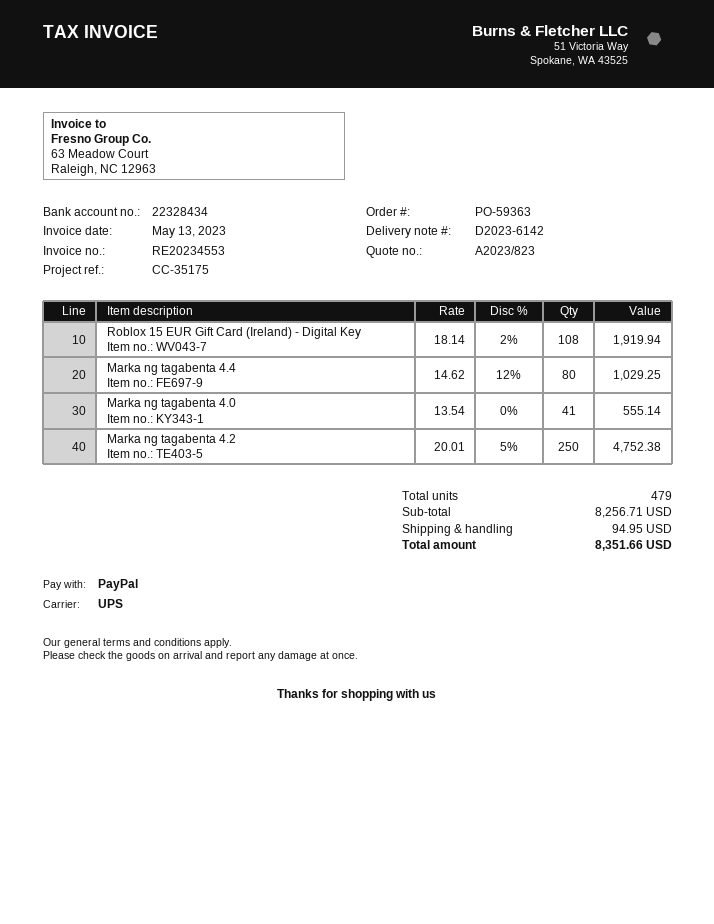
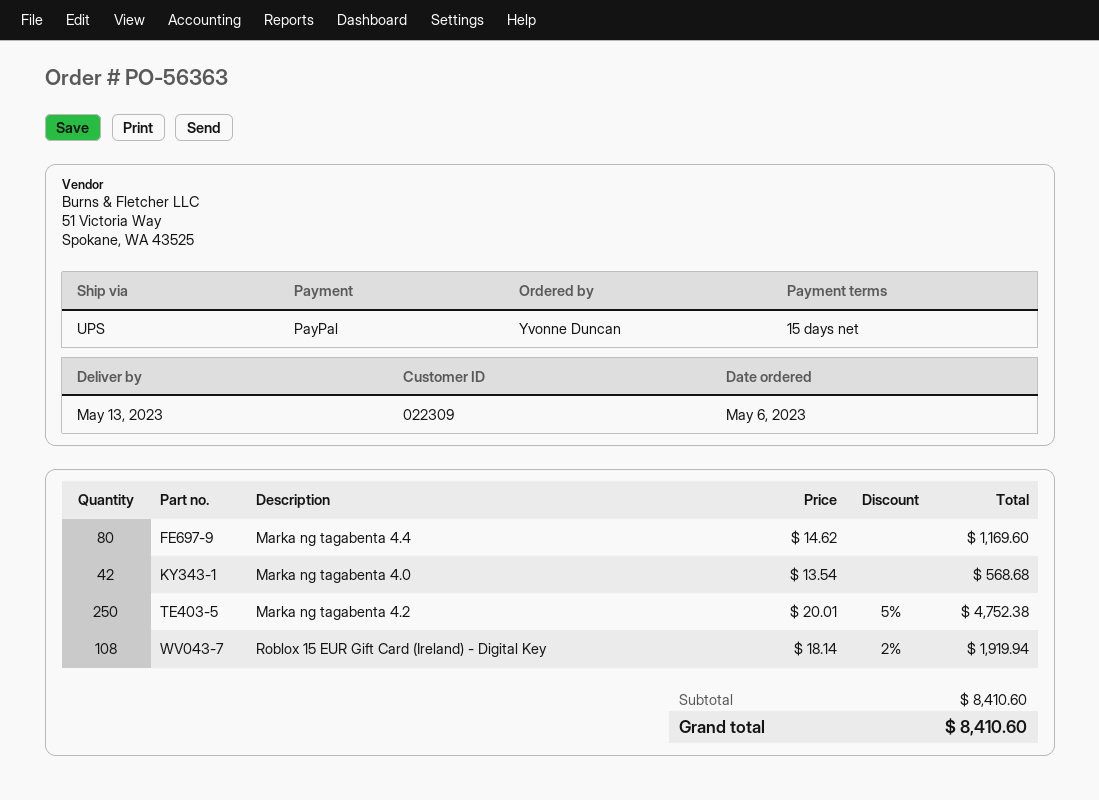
order number: PO-59363 -> PO-56363
Marka ng tagabenta 4.4: 80 x 14.62 - 12% = 1029.25 -> 80 x 14.62 = 1169.60
Marka ng tagabenta 4.0: 41 x 13.54 = 555.14 -> 42 x 13.54 = 568.68
subtotal: 8256.71 -> 8410.60
shipping: 94.95 -> none
total: 8351.66 -> 8410.60

